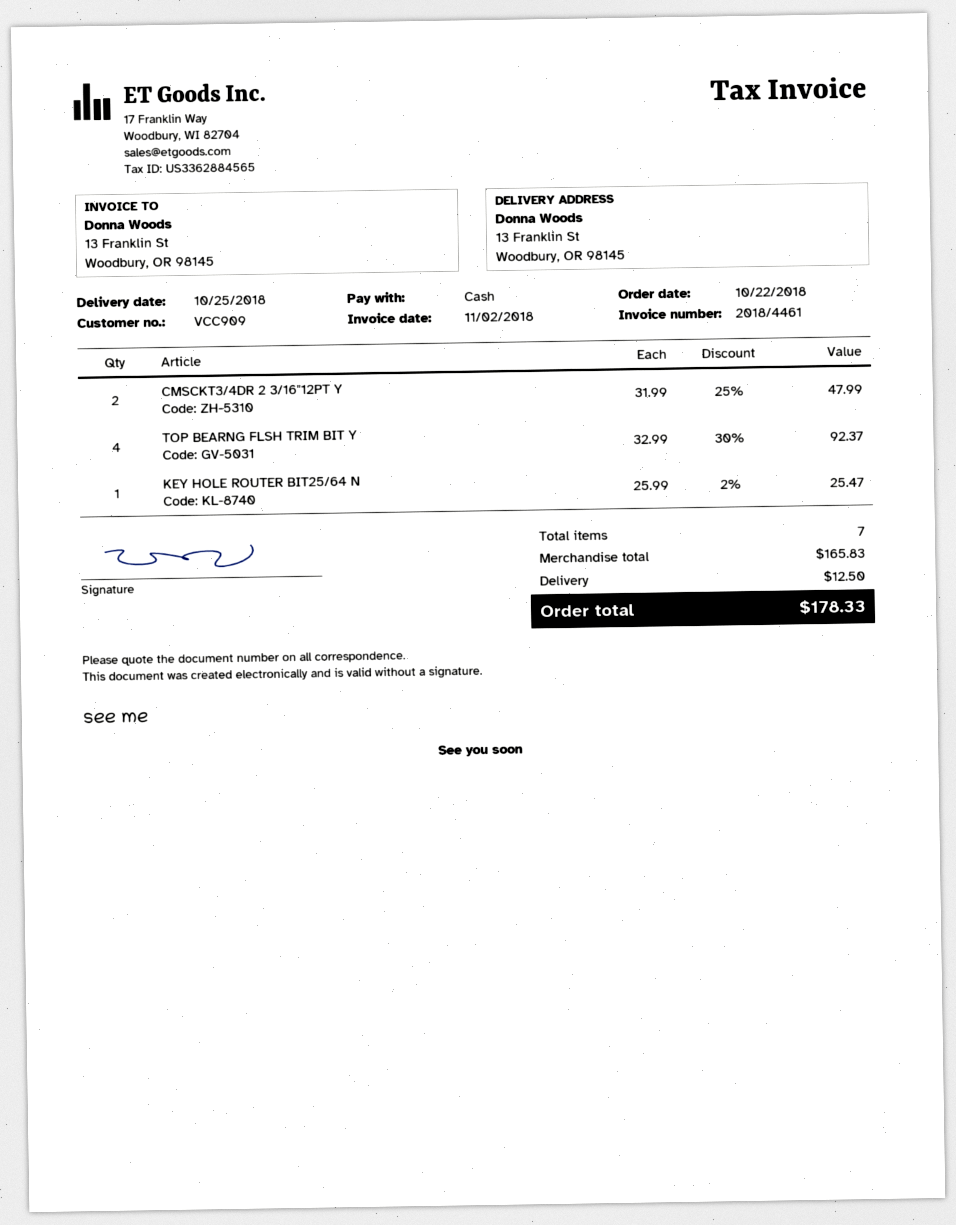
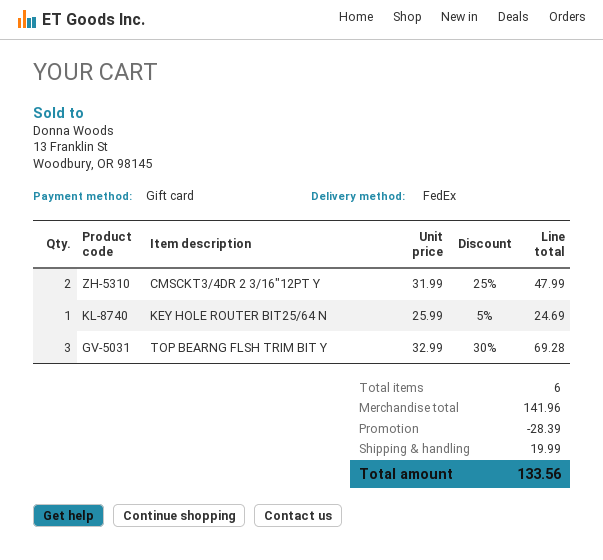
payment method: cash -> gift card
TOP BEARNG FLSH TRIM BIT Y: 4 x 32.99 - 30% = 92.37 -> 3 x 32.99 - 30% = 69.28
KEY HOLE ROUTER BIT25/64 N: 1 x 25.99 - 2% = 25.47 -> 1 x 25.99 - 5% = 24.69
total quantity: 7 -> 6
subtotal: 165.83 -> 141.96
discount: none -> 28.39
shipping: 12.50 -> 19.99
total: 178.33 -> 133.56

